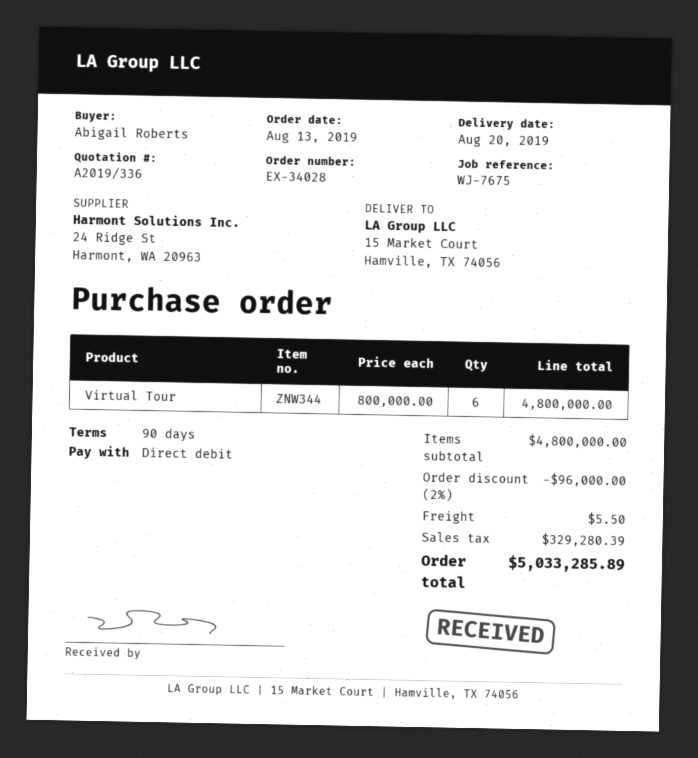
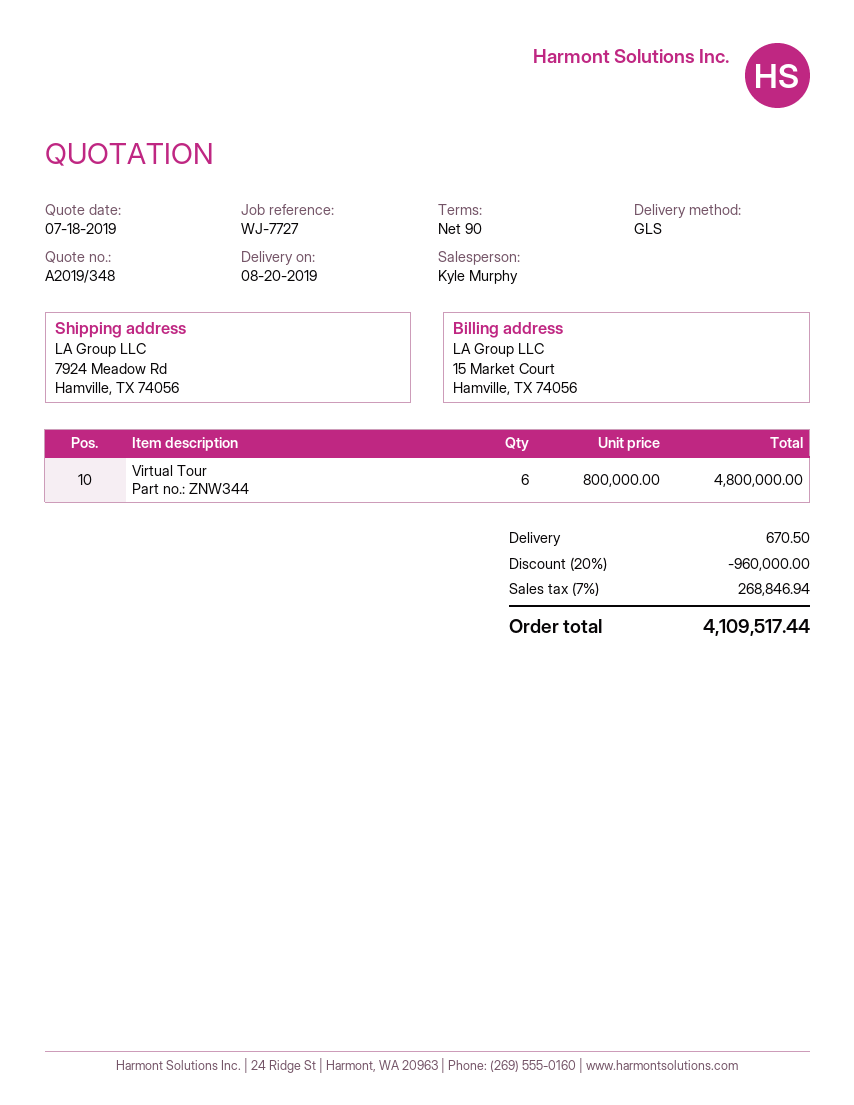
quote number: A2019/336 -> A2019/348
reference: WJ-7675 -> WJ-7727
ship to: 15 Market Court, Hamville, TX 74056 -> 7924 Meadow Rd, Hamville, TX 74056
discount: 2% = 96000.00 -> 20% = 960000.00
shipping: 5.50 -> 670.50
tax: 329280.39 -> 268846.94
total: 5033285.89 -> 4109517.44

